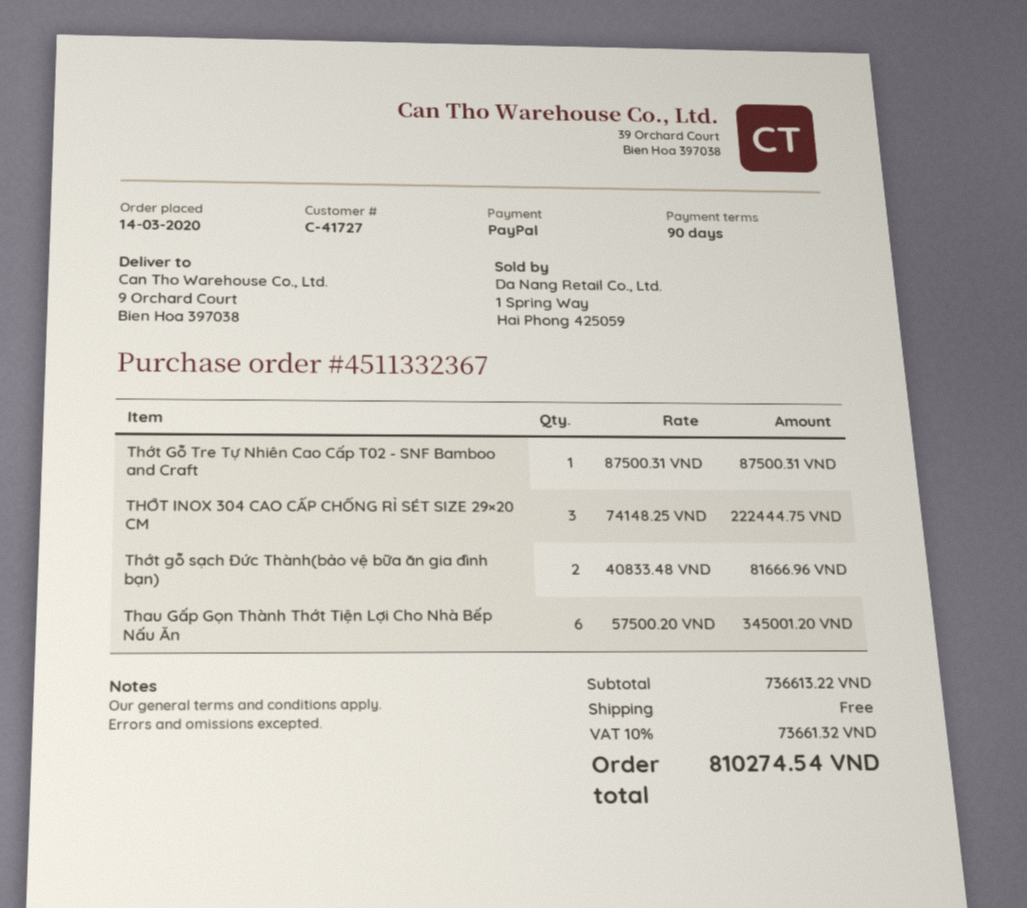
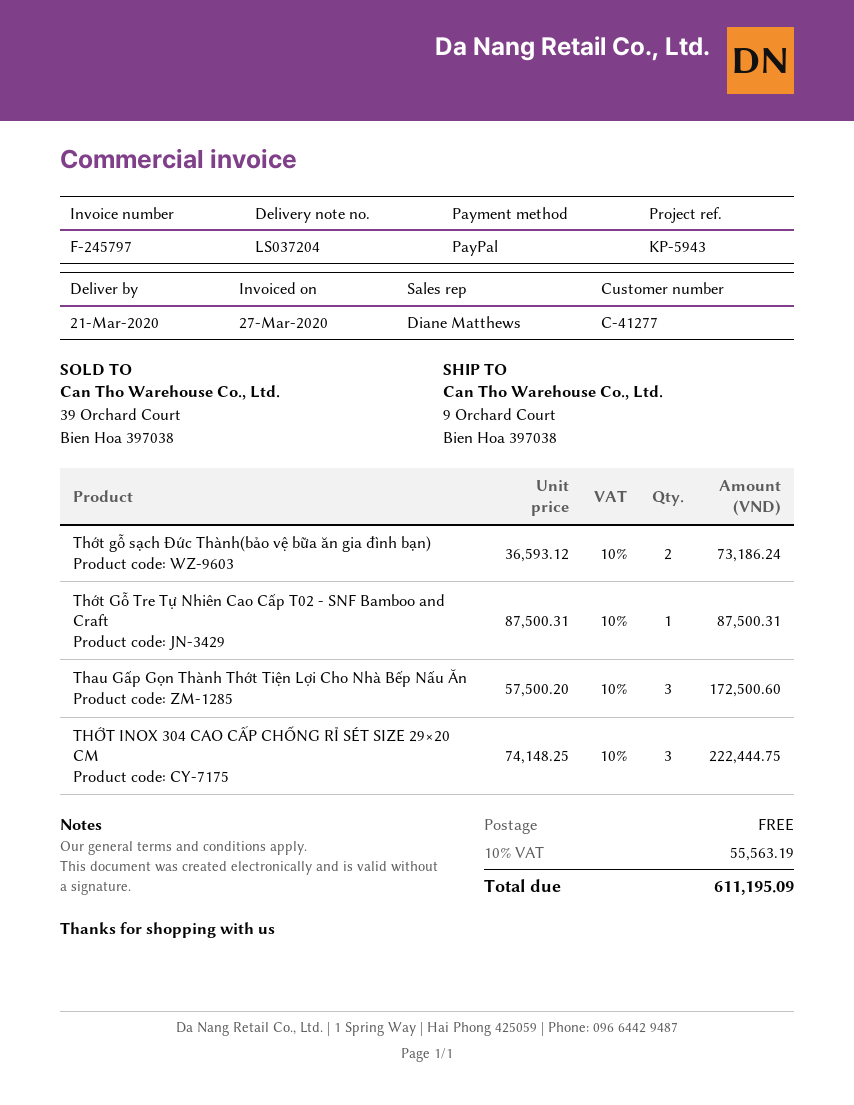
customer number: C-41727 -> C-41277
Thớt gỗ sạch Đức Thành(bảo vệ bữa ăn gia đình bạn): 2 x 40833.48 = 81666.96 -> 2 x 36593.12 = 73186.24
Thau Gấp Gọn Thành Thớt Tiện Lợi Cho Nhà Bếp Nấu Ăn: 6 x 57500.20 = 345001.20 -> 3 x 57500.20 = 172500.60
tax: 10% = 73661.32 -> 10% = 55563.19
total: 810274.54 -> 611195.09

